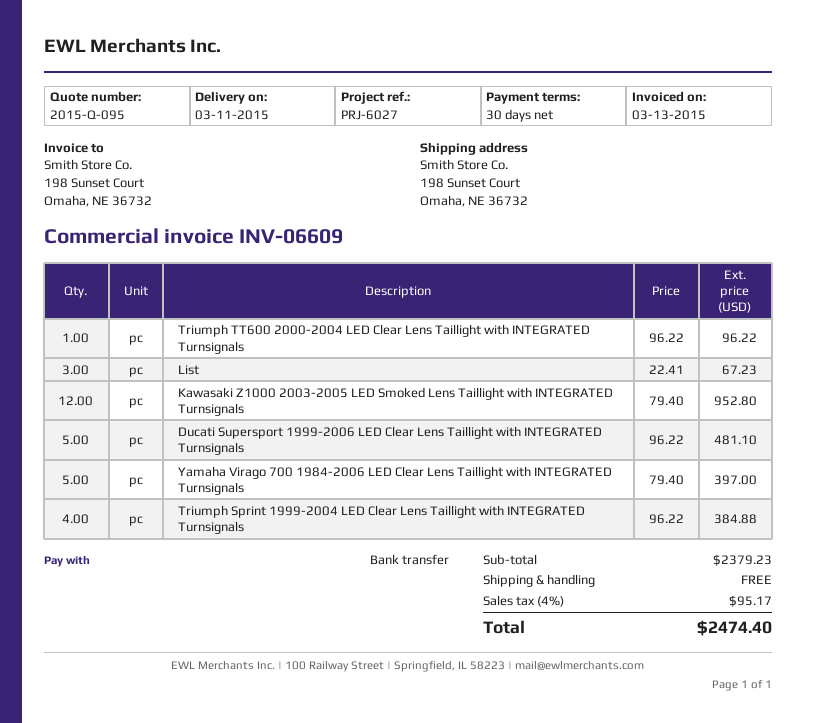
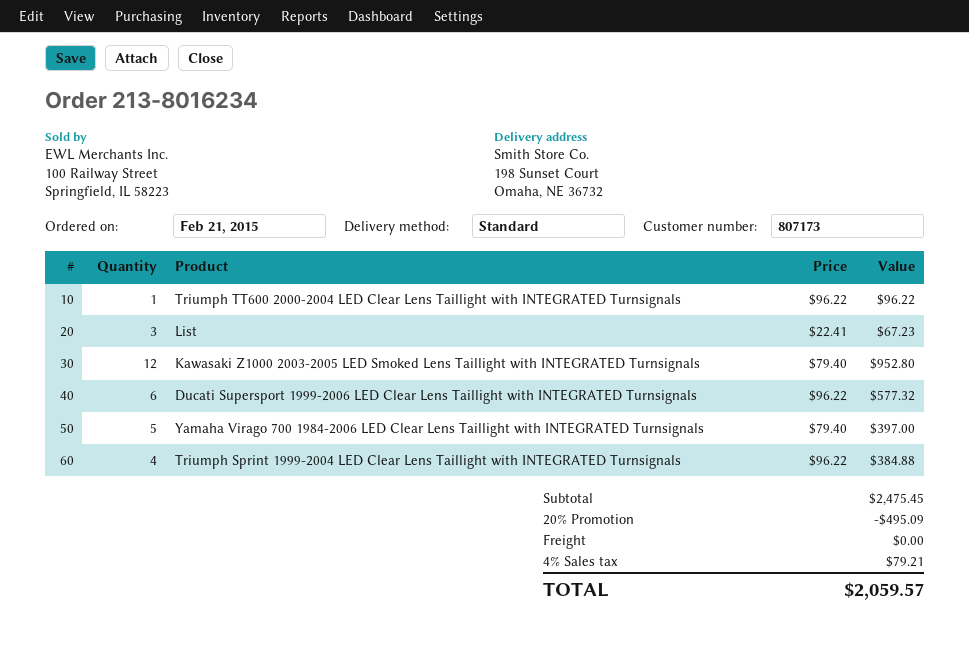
Ducati Supersport 1999-2006 LED Clear Lens Taillight with INTEGRATED Turnsignals: 5 x 96.22 = 481.10 -> 6 x 96.22 = 577.32
subtotal: 2379.23 -> 2475.45
discount: none -> 20% = 495.09
tax: 4% = 95.17 -> 4% = 79.21
total: 2474.40 -> 2059.57

